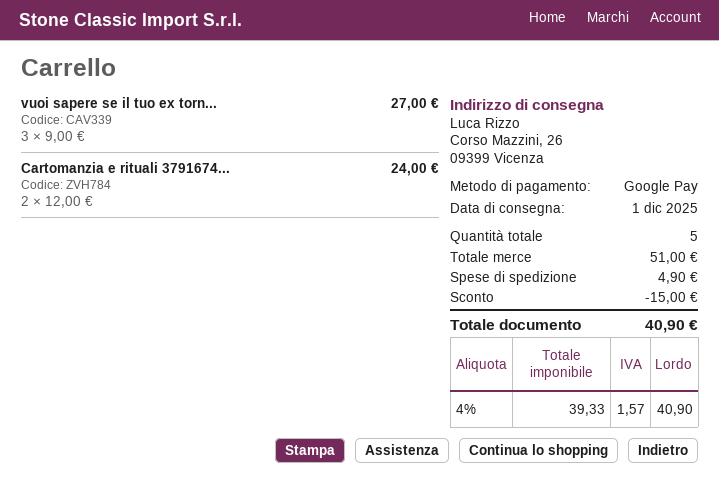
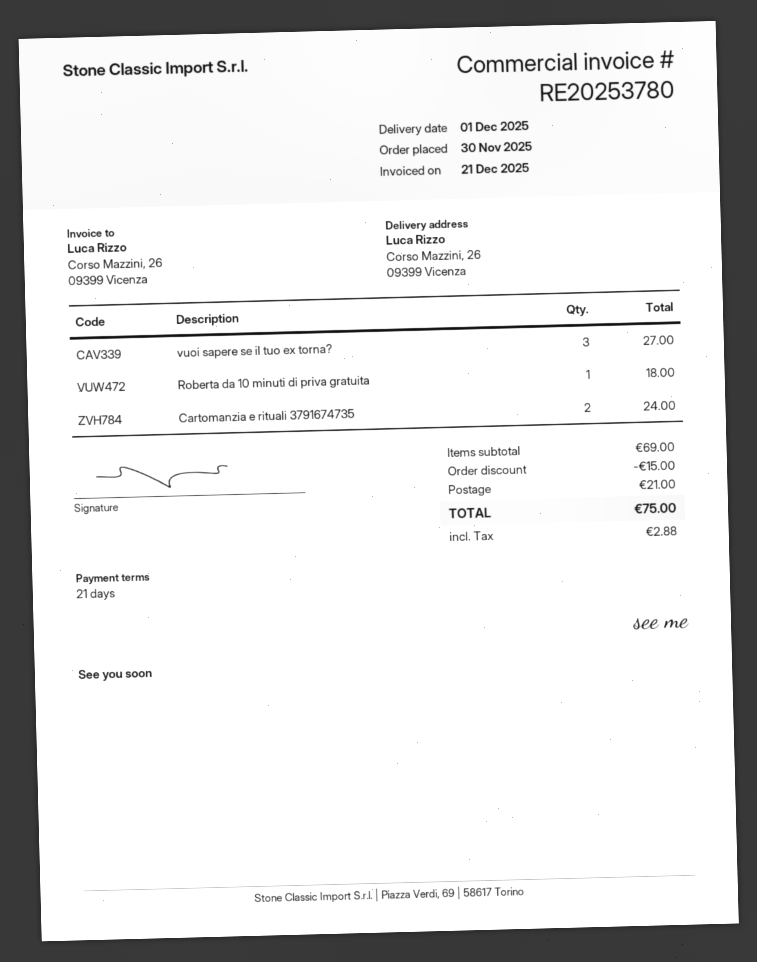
Roberta da 10 minuti di priva gratuita: none -> 1 for 18.00
subtotal: 51.00 -> 69.00
shipping: 4.90 -> 21.00
tax: 1.57 -> 2.88
total: 40.90 -> 75.00

